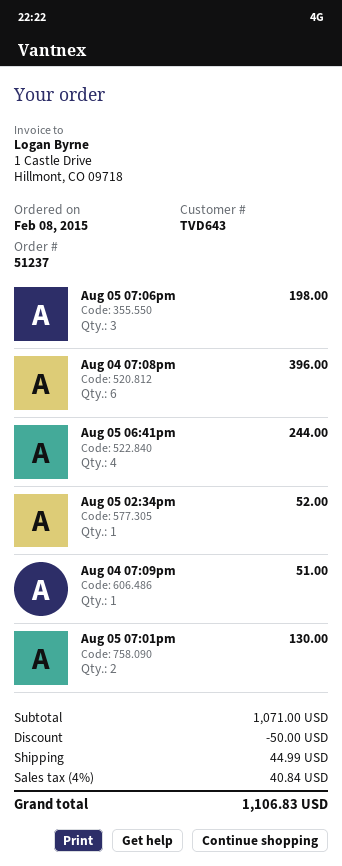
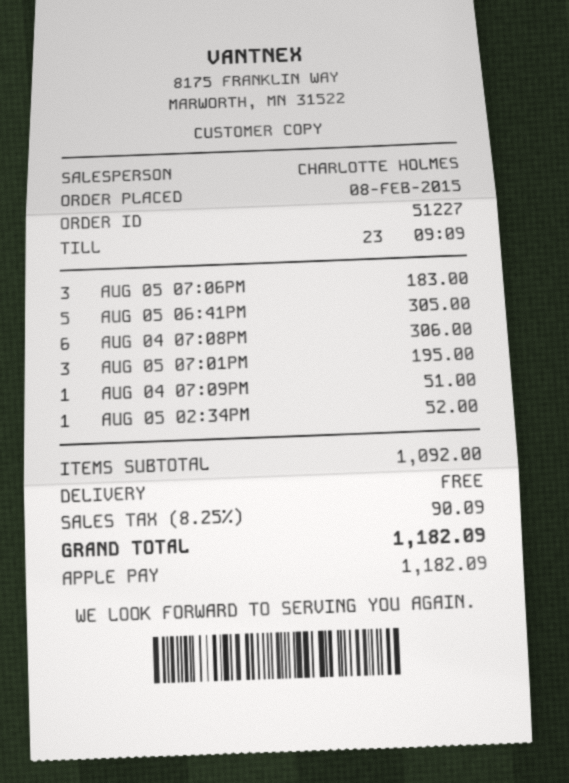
order number: 51237 -> 51227
Aug 05 07:06pm: 3 for 198.00 -> 3 for 183.00
Aug 04 07:08pm: 6 for 396.00 -> 6 for 306.00
Aug 05 06:41pm: 4 for 244.00 -> 5 for 305.00
Aug 05 07:01pm: 2 for 130.00 -> 3 for 195.00
subtotal: 1071.00 -> 1092.00
discount: 50.00 -> none
shipping: 44.99 -> 0.00
tax: 4% = 40.84 -> 8.25% = 90.09
total: 1106.83 -> 1182.09

